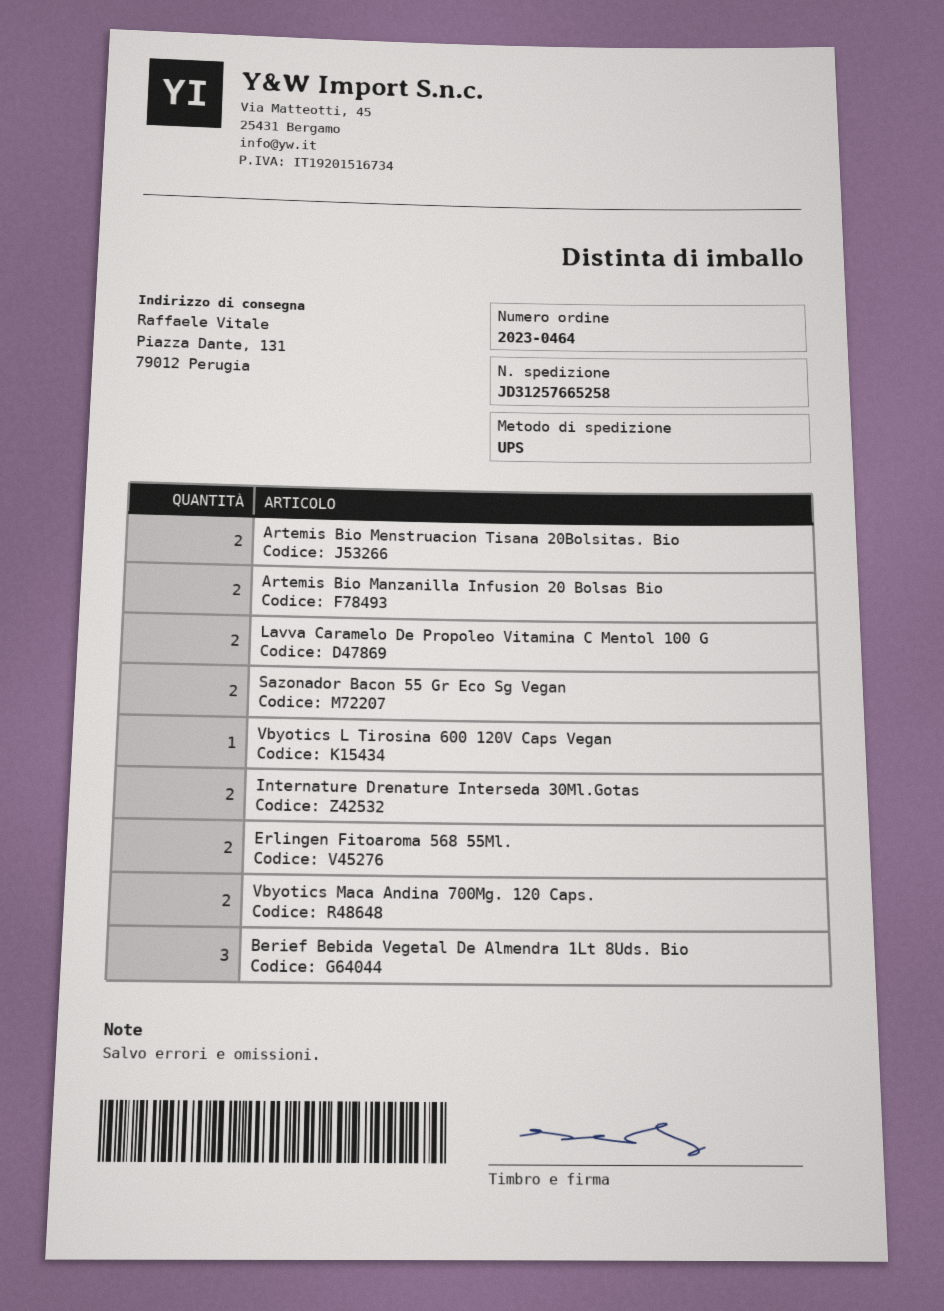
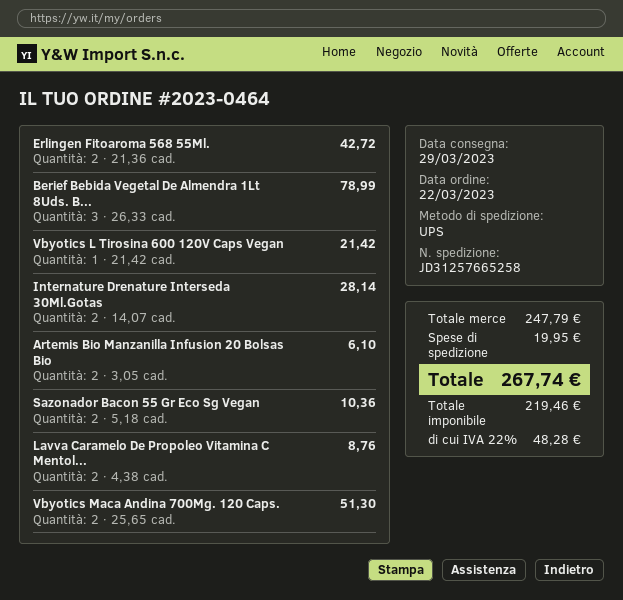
Artemis Bio Menstruacion Tisana 20Bolsitas. Bio: 2 -> none

